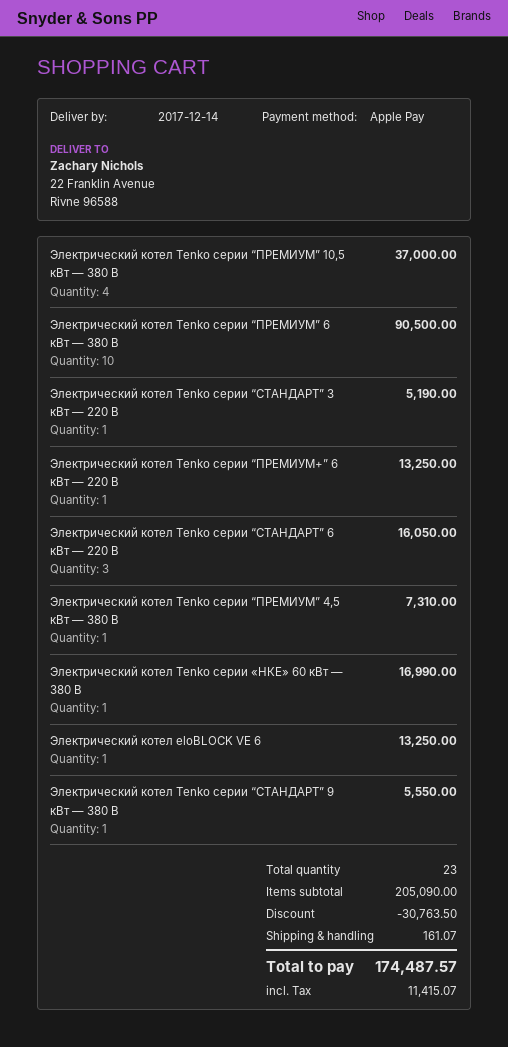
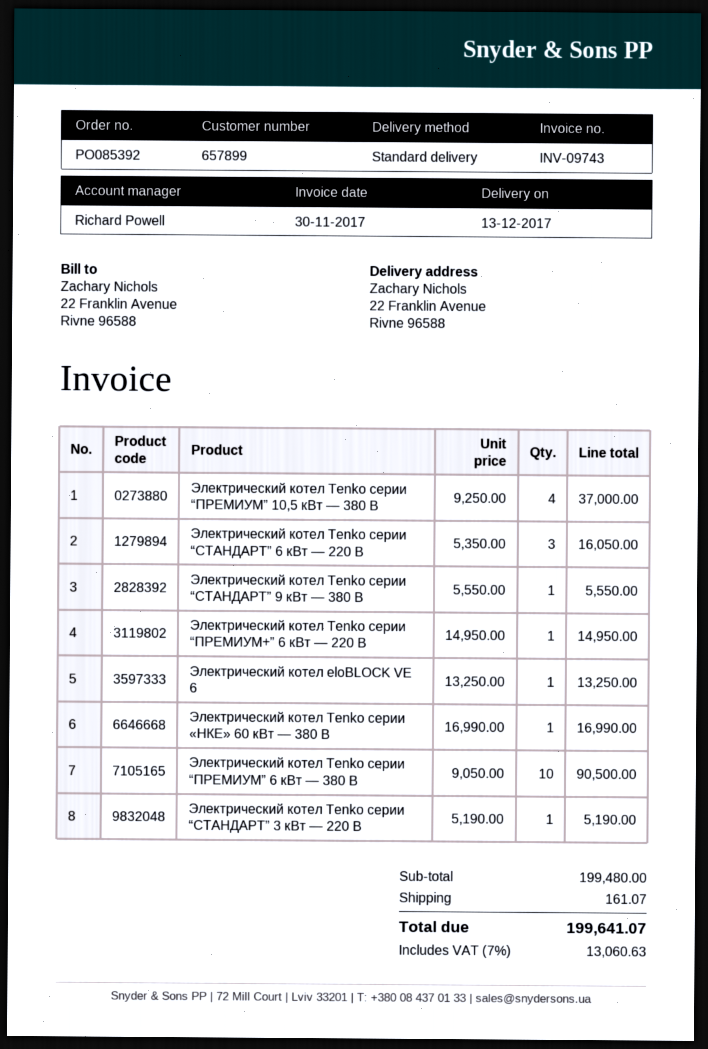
delivery date: 2017-12-14 -> 2017-12-13
Электрический котел Tenko серии “ПРЕМИУМ+” 6 кВт — 220 В: 1 for 13250.00 -> 1 for 14950.00
Электрический котел Tenko серии “ПРЕМИУМ” 4,5 кВт — 380 В: 1 for 7310.00 -> none
subtotal: 205090.00 -> 199480.00
discount: 30763.50 -> none
tax: 11415.07 -> 13060.63
total: 174487.57 -> 199641.07

